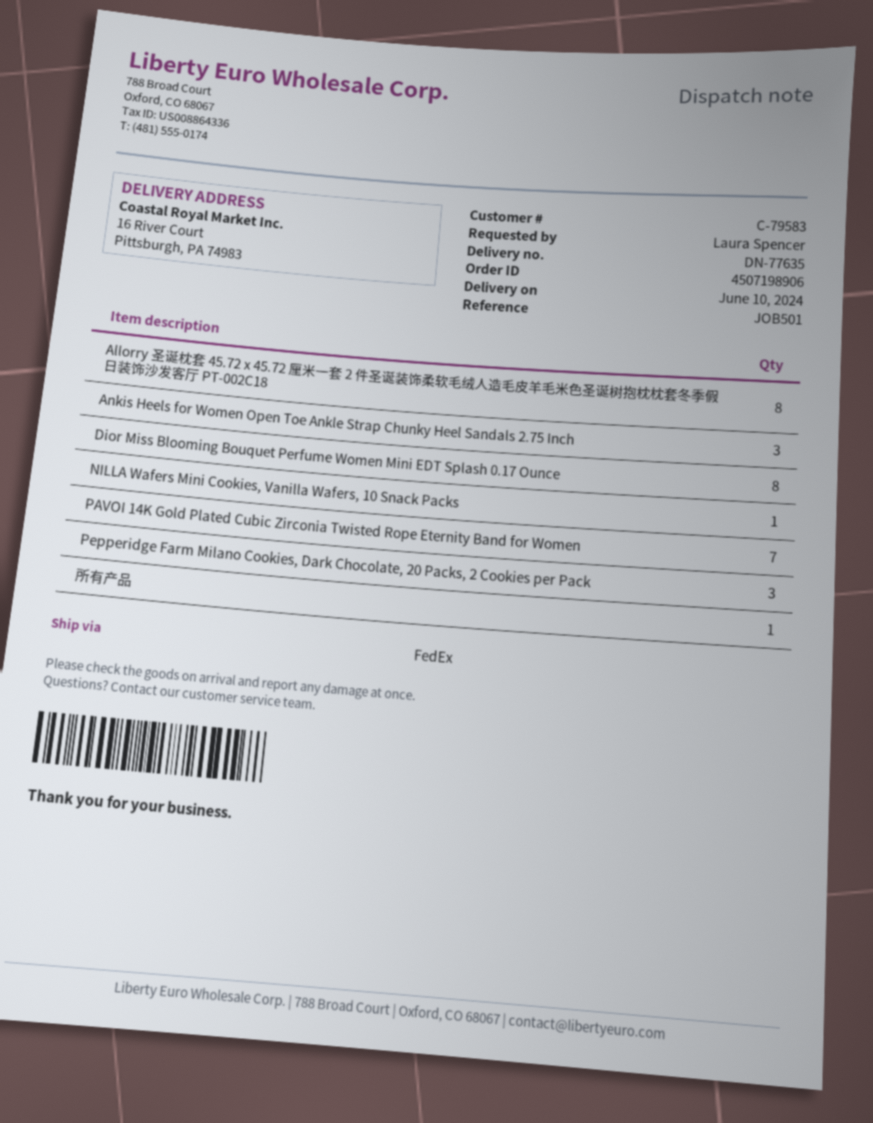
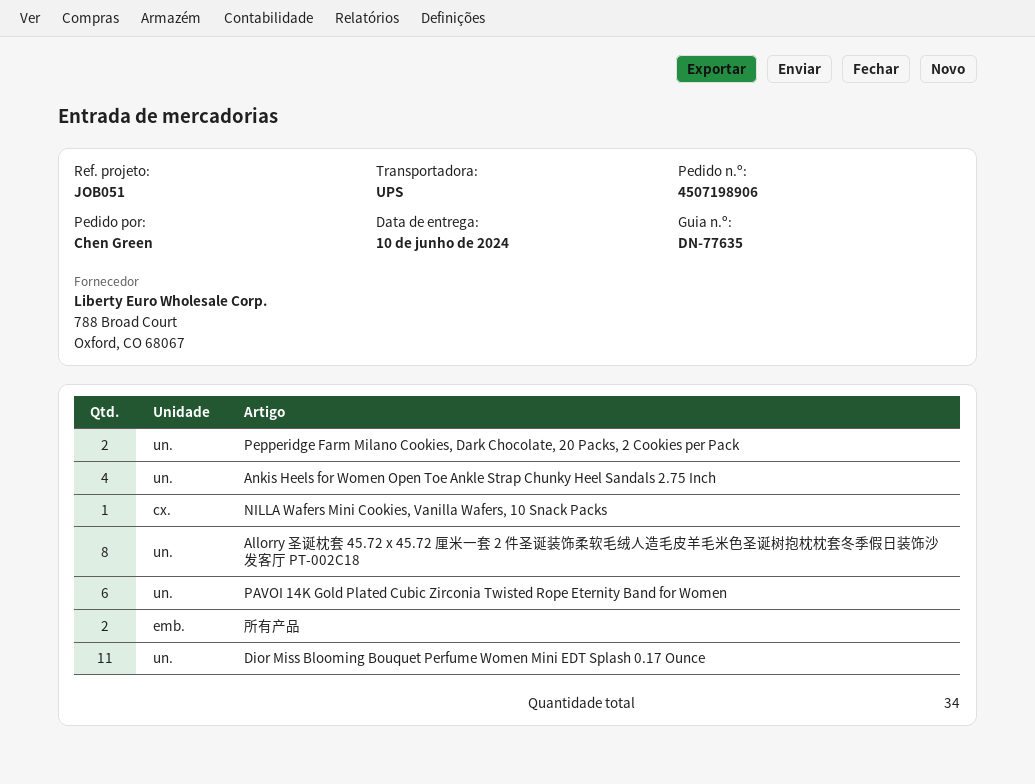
reference: JOB501 -> JOB051
ordered by: Laura Spencer -> Chen Green
shipping method: FedEx -> UPS
Ankis Heels for Women Open Toe Ankle Strap Chunky Heel Sandals 2.75 Inch: 3 -> 4
Dior Miss Blooming Bouquet Perfume Women Mini EDT Splash 0.17 Ounce: 8 -> 11
PAVOI 14K Gold Plated Cubic Zirconia Twisted Rope Eternity Band for Women: 7 -> 6
Pepperidge Farm Milano Cookies, Dark Chocolate, 20 Packs, 2 Cookies per Pack: 3 -> 2
所有产品: 1 -> 2

